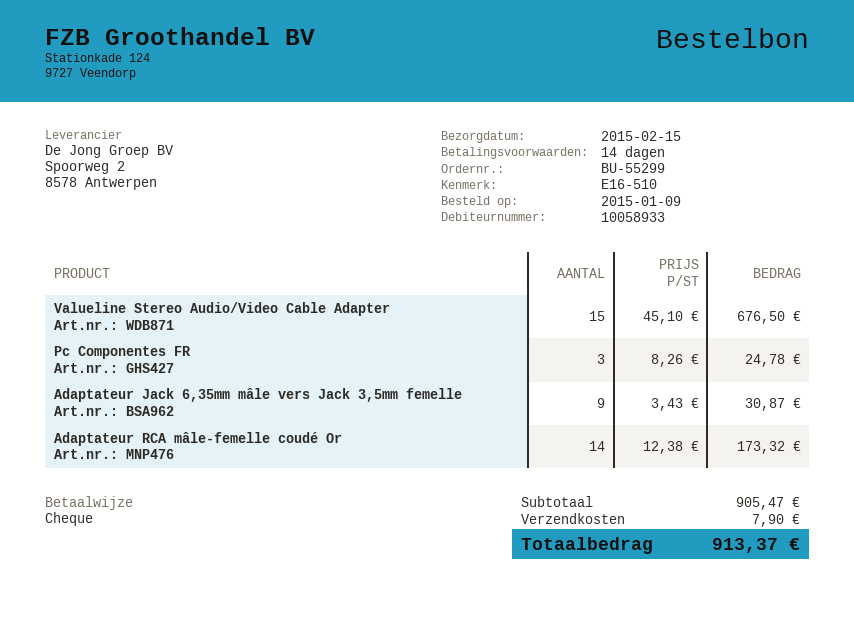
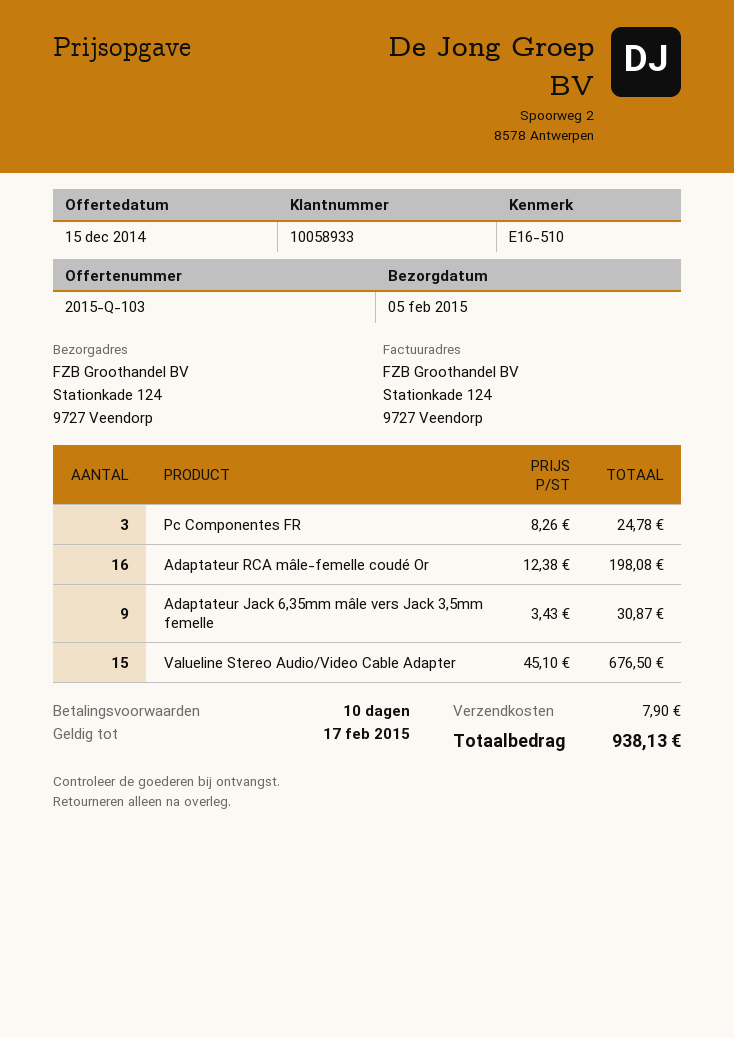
delivery date: 2015-02-15 -> 2015-02-05
payment terms: 14 days -> 10 days
Adaptateur RCA mâle-femelle coudé Or: 14 x 12.38 = 173.32 -> 16 x 12.38 = 198.08
total: 913.37 -> 938.13

